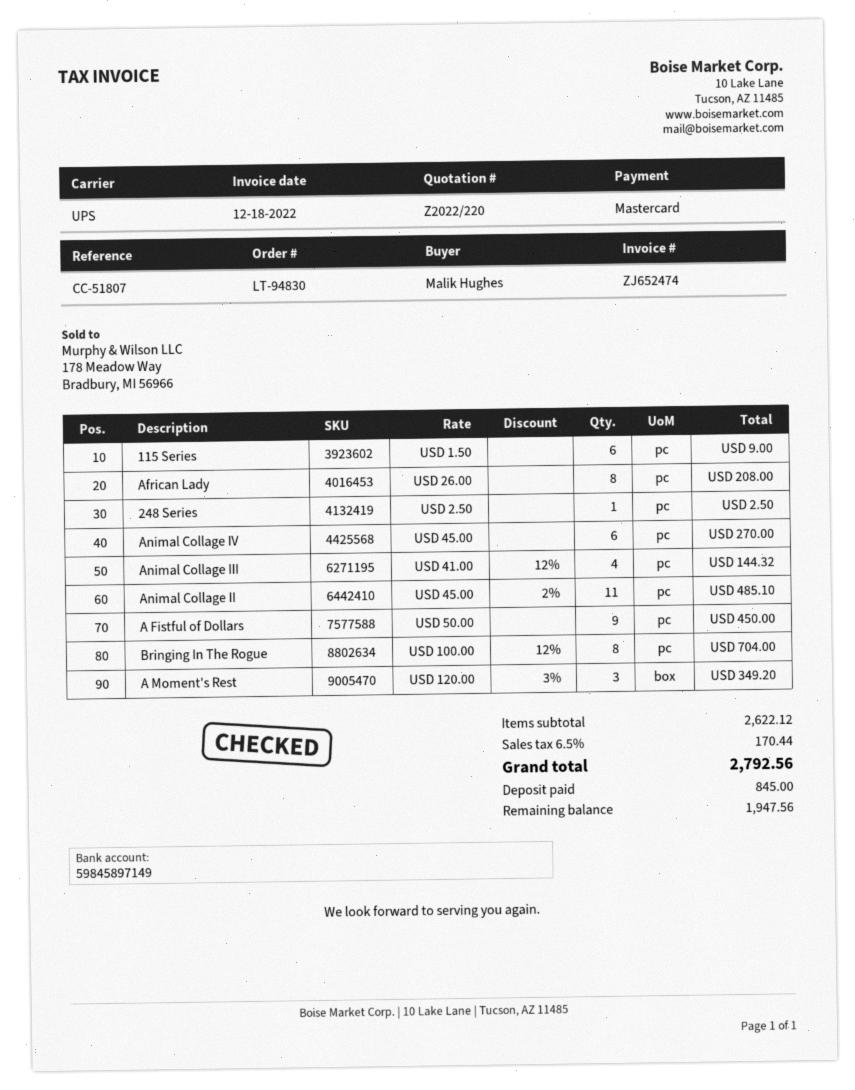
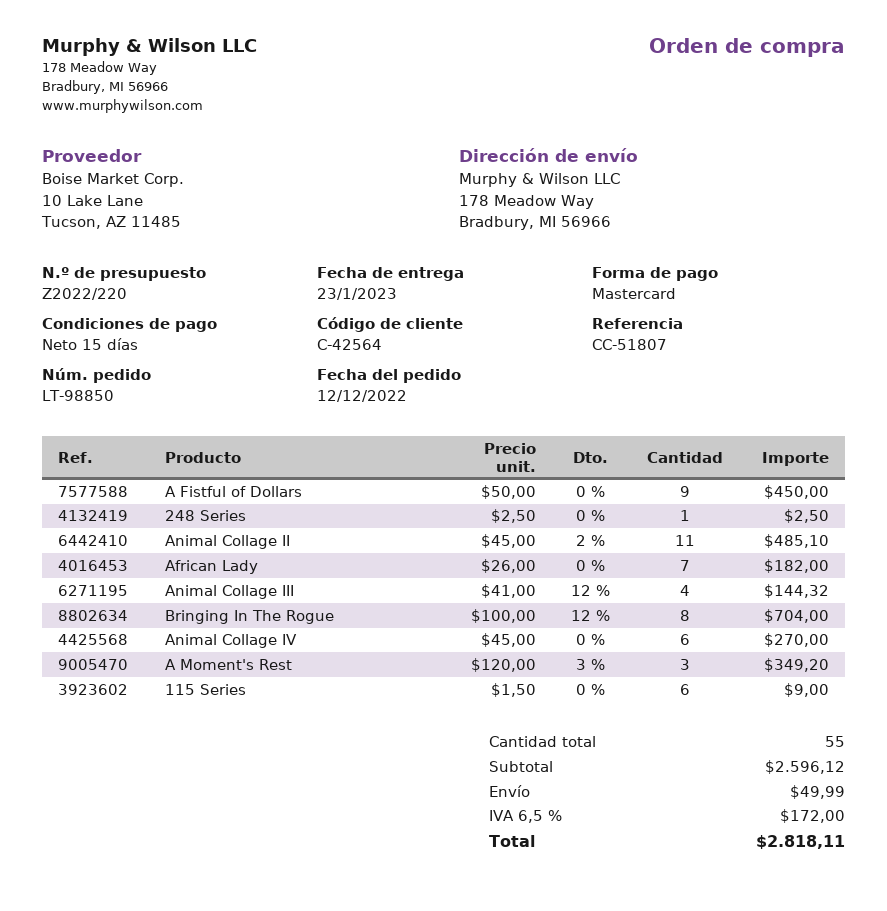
order number: LT-94830 -> LT-98850
African Lady: 8 x 26.00 = 208.00 -> 7 x 26.00 = 182.00
subtotal: 2622.12 -> 2596.12
shipping: none -> 49.99
tax: 6.5% = 170.44 -> 6.5% = 172.00
total: 2792.56 -> 2818.11

